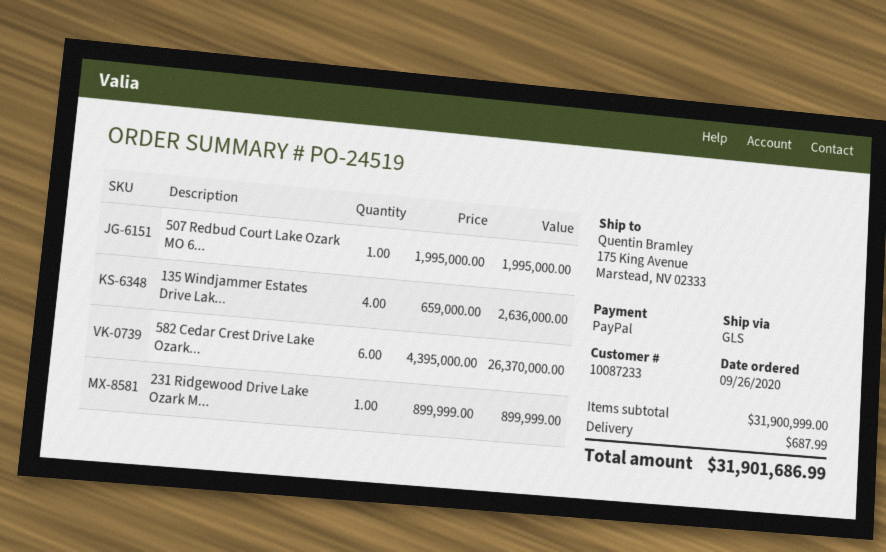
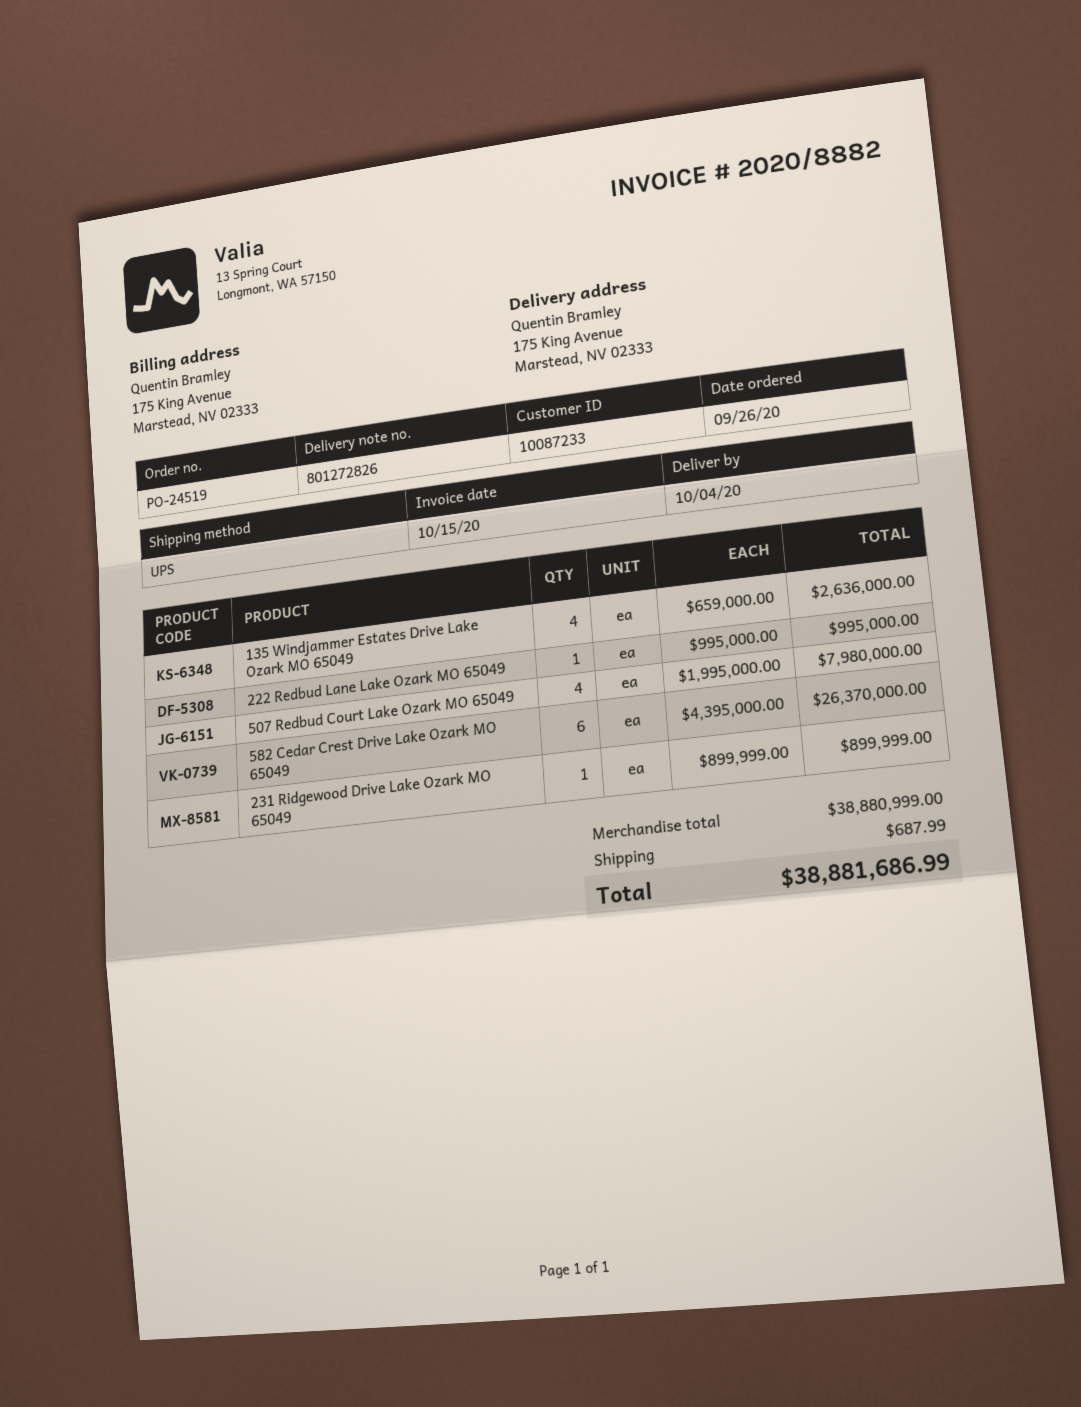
shipping method: GLS -> UPS
507 Redbud Court Lake Ozark MO 6...: 1 x 1995000.00 = 1995000.00 -> 4 x 1995000.00 = 7980000.00
222 Redbud Lane Lake Ozark MO 65049: none -> 1 x 995000.00 = 995000.00
subtotal: 31900999.00 -> 38880999.00
total: 31901686.99 -> 38881686.99

